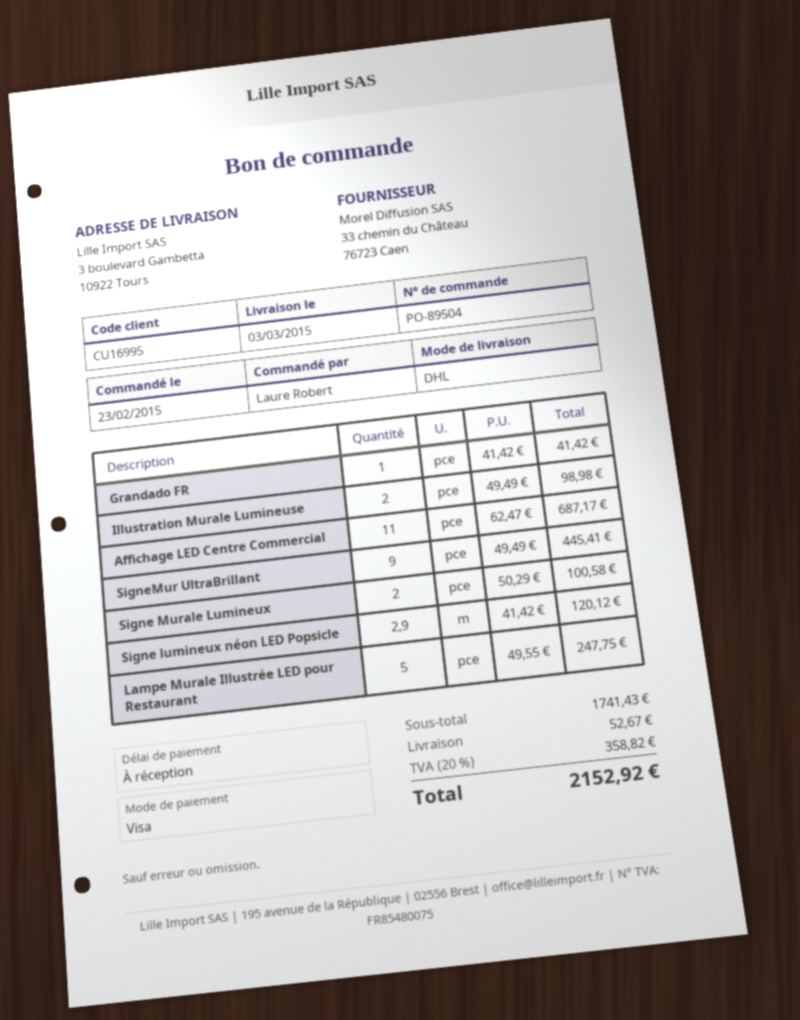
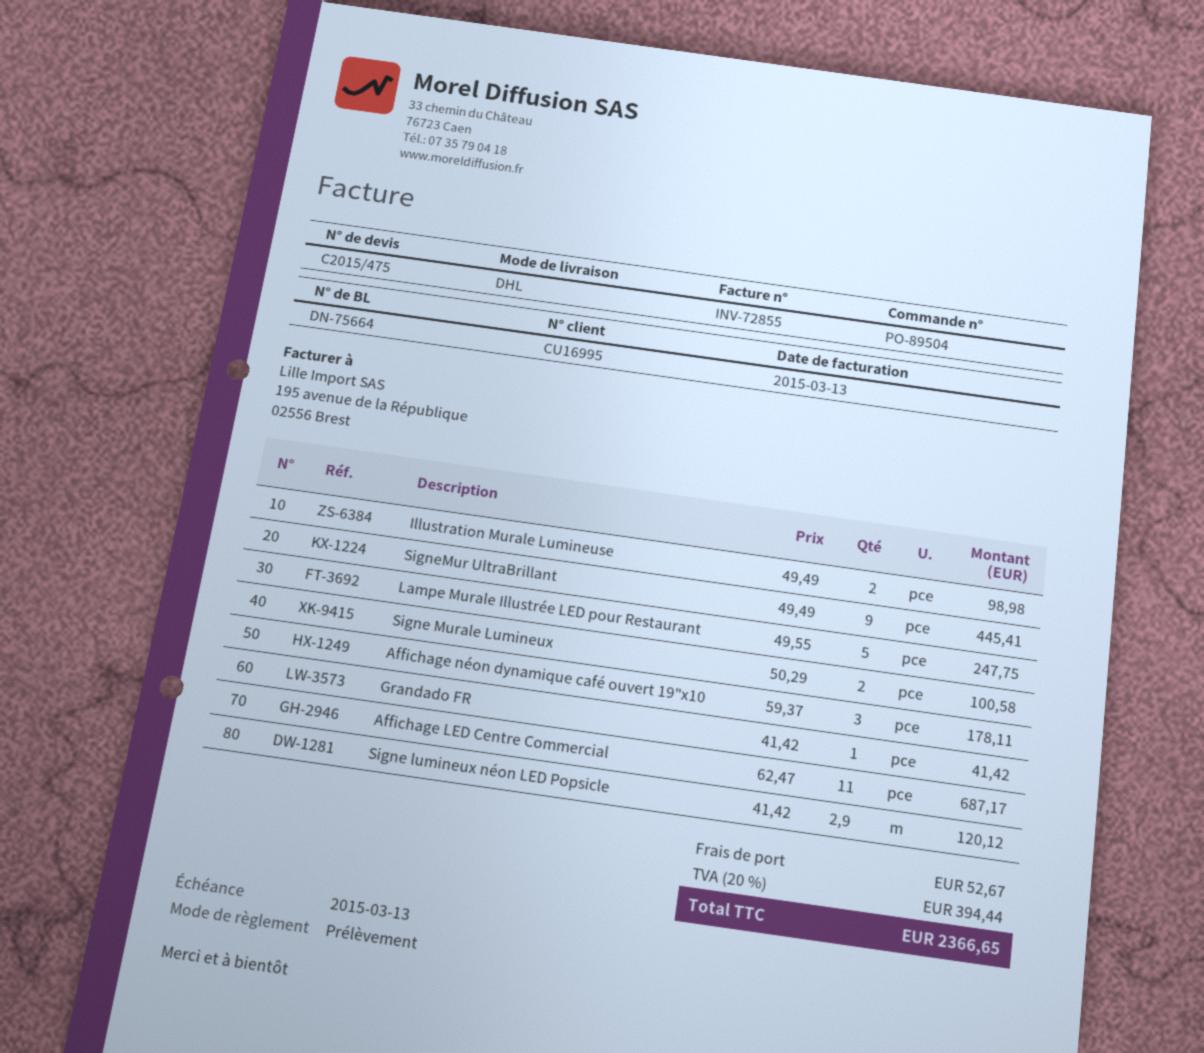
payment method: Visa -> direct debit
Affichage néon dynamique café ouvert 19"x10: none -> 3 x 59.37 = 178.11
tax: 20% = 358.82 -> 20% = 394.44
total: 2152.92 -> 2366.65

